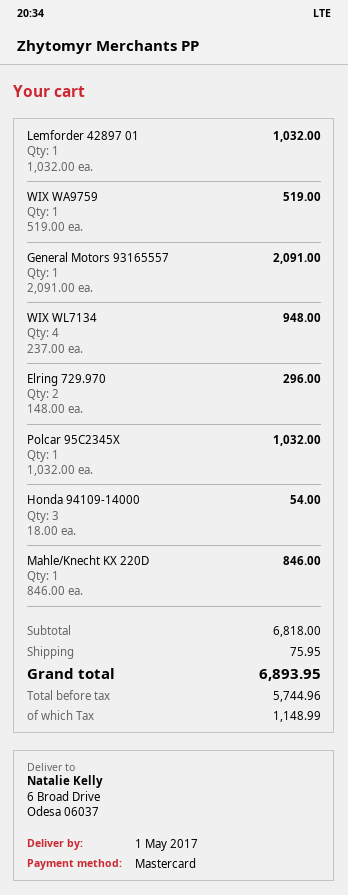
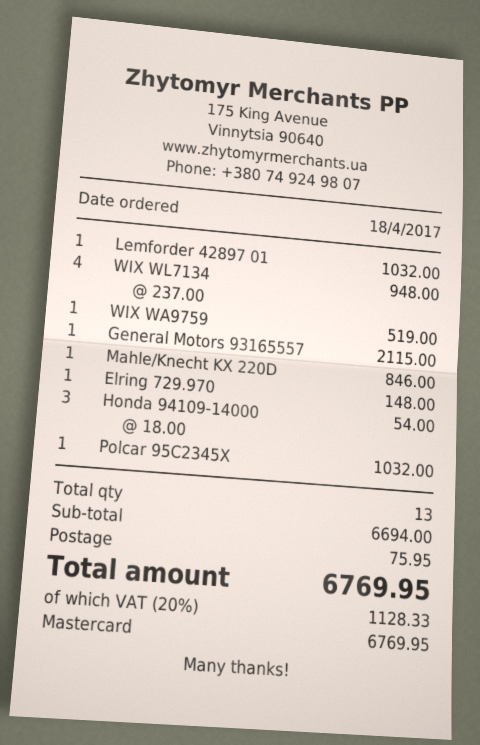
General Motors 93165557: 1 x 2091.00 = 2091.00 -> 1 x 2115.00 = 2115.00
Elring 729.970: 2 x 148.00 = 296.00 -> 1 x 148.00 = 148.00
subtotal: 6818.00 -> 6694.00
tax: 1148.99 -> 1128.33
total: 6893.95 -> 6769.95

